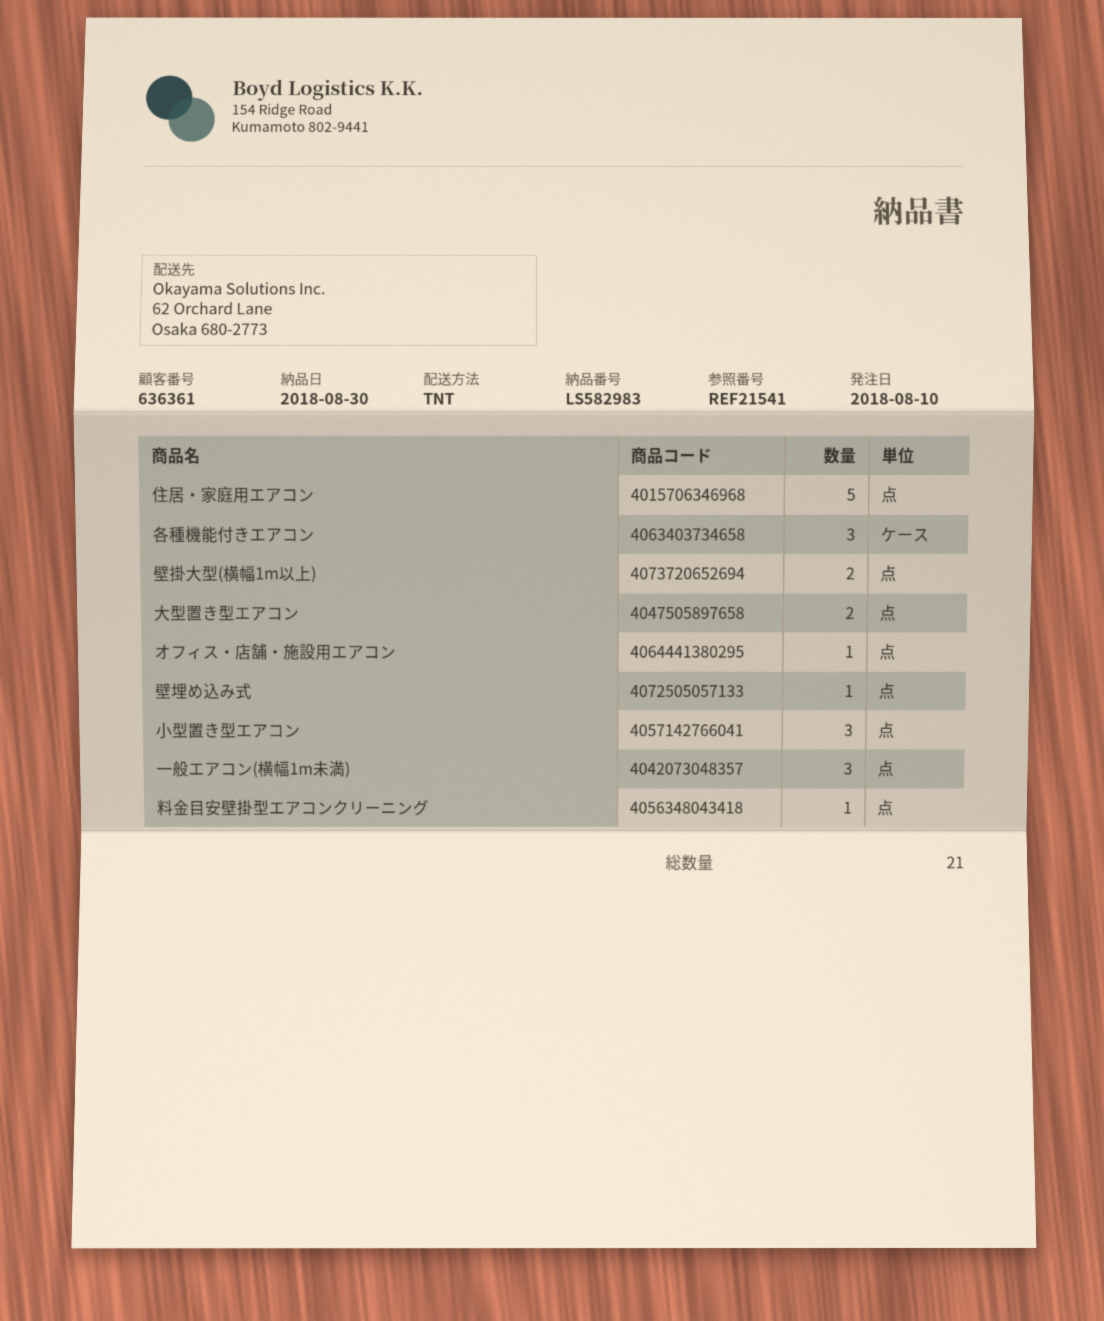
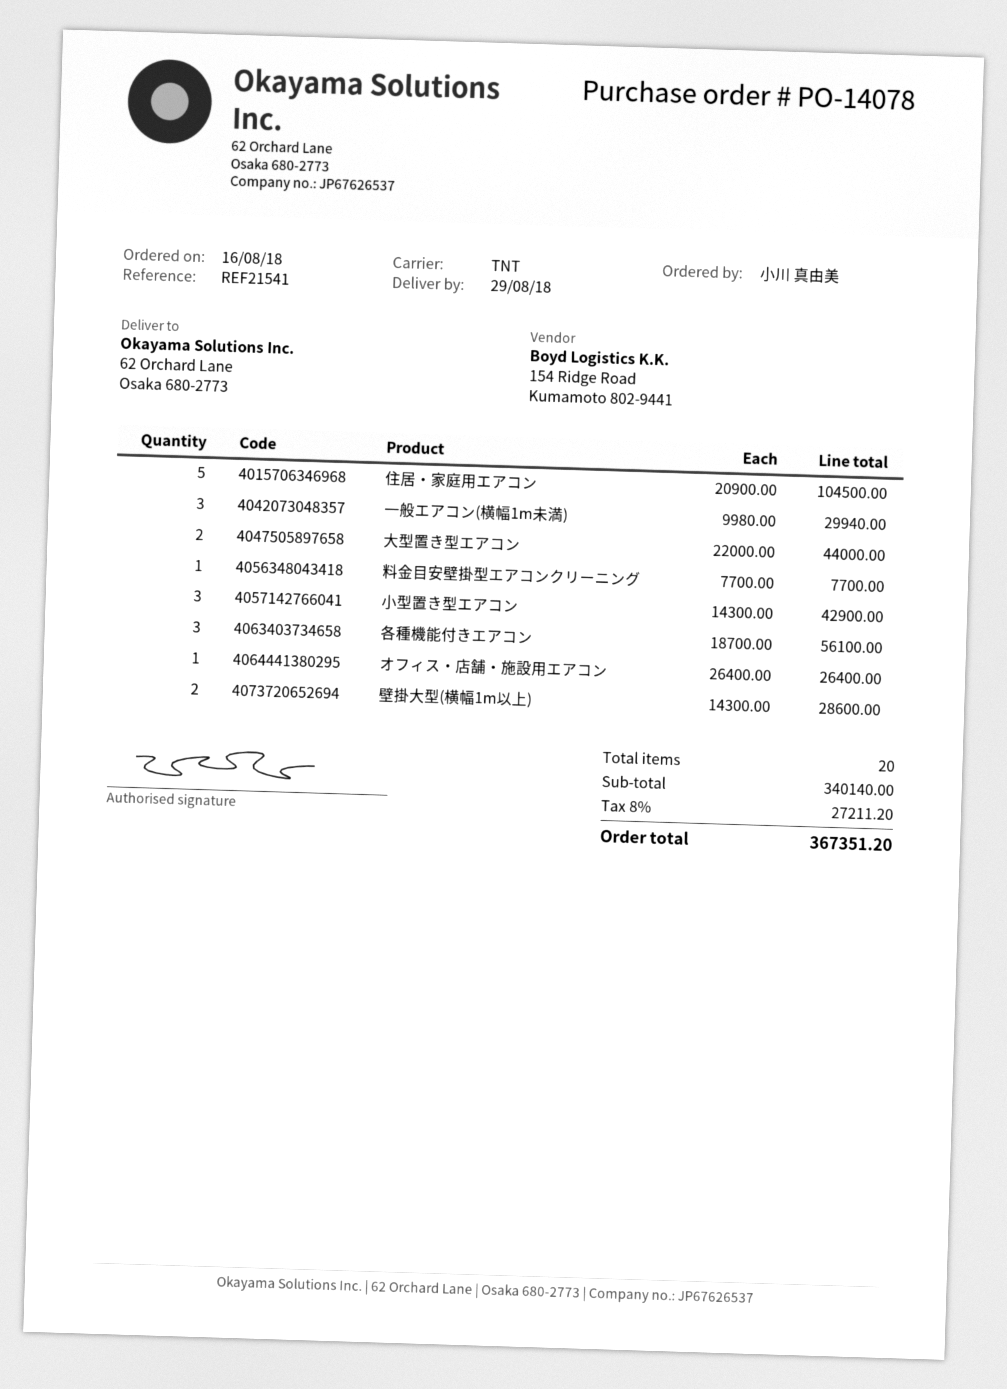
order date: 2018-08-10 -> 2018-08-16
delivery date: 2018-08-30 -> 2018-08-29
壁埋め込み式: 1 -> none
total quantity: 21 -> 20

